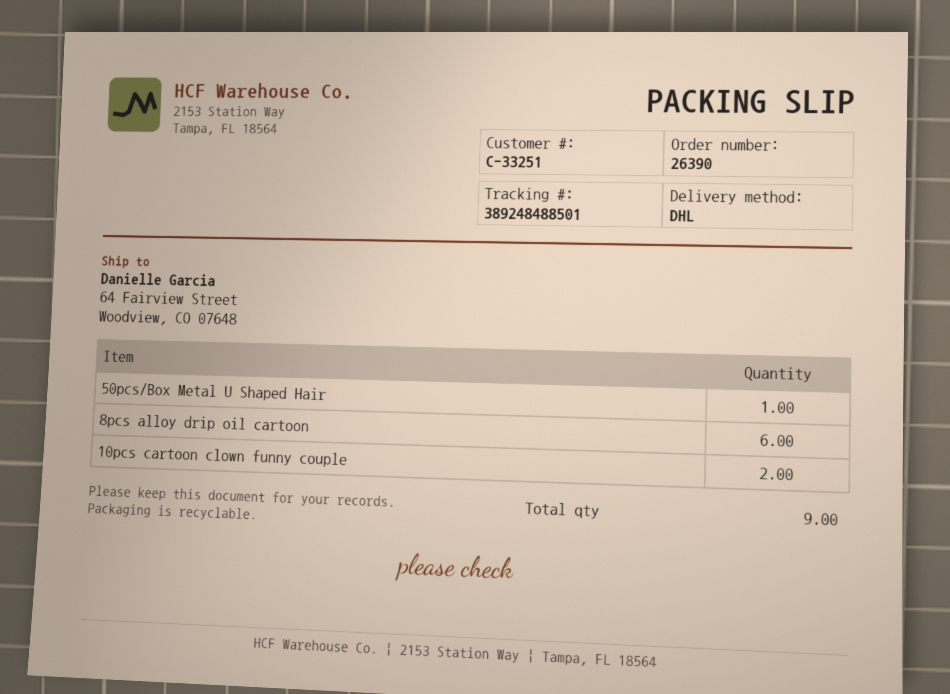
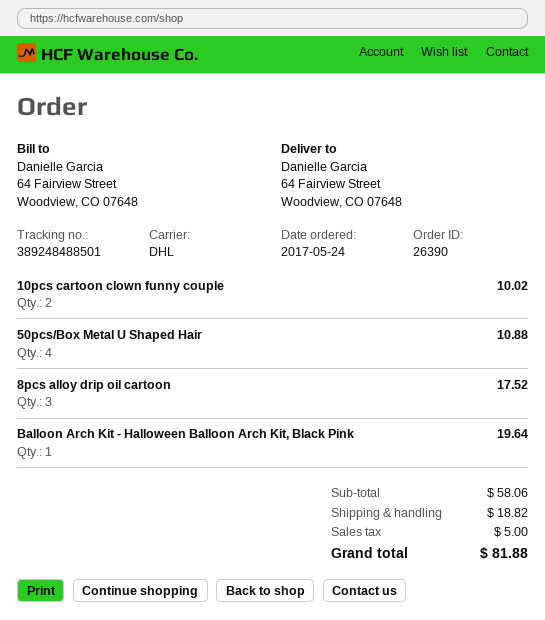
50pcs/Box Metal U Shaped Hair: 1 -> 4
8pcs alloy drip oil cartoon: 6 -> 3
Balloon Arch Kit - Halloween Balloon Arch Kit, Black Pink: none -> 1

